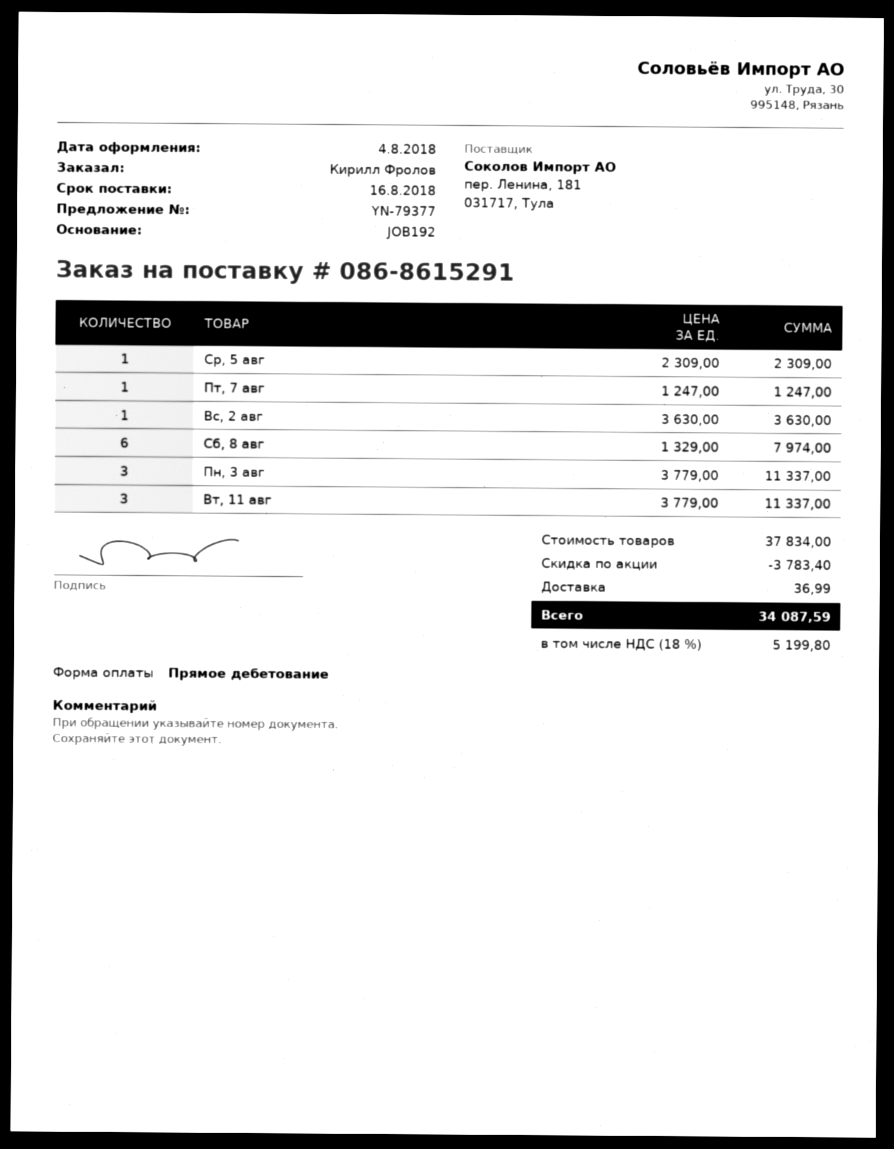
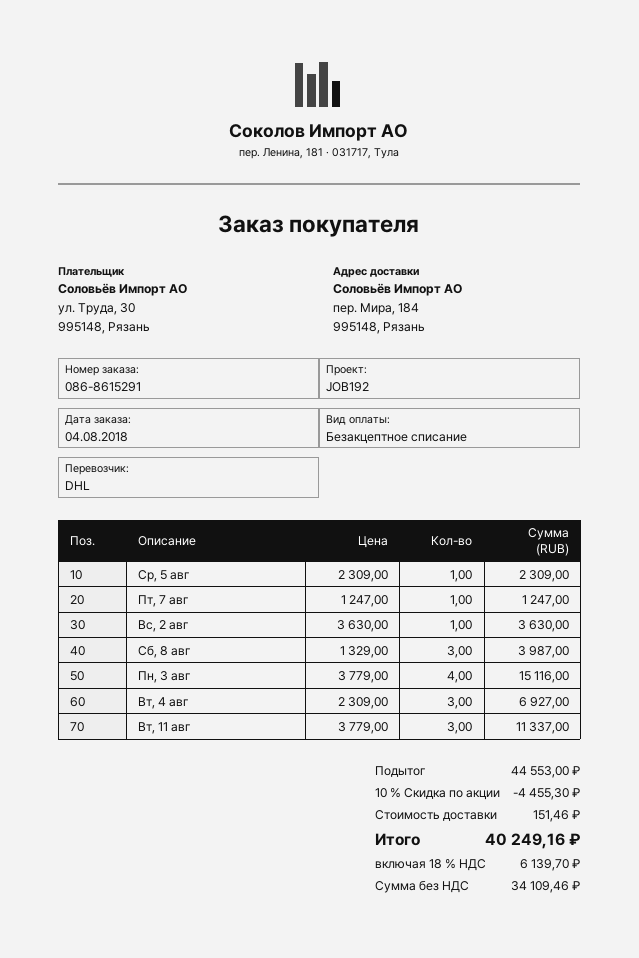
Сб, 8 авг: 6 x 1329.00 = 7974.00 -> 3 x 1329.00 = 3987.00
Пн, 3 авг: 3 x 3779.00 = 11337.00 -> 4 x 3779.00 = 15116.00
Вт, 4 авг: none -> 3 x 2309.00 = 6927.00
subtotal: 37834.00 -> 44553.00
discount: 3783.40 -> 4455.30
shipping: 36.99 -> 151.46
tax: 18% = 5199.80 -> 18% = 6139.70
total: 34087.59 -> 40249.16

